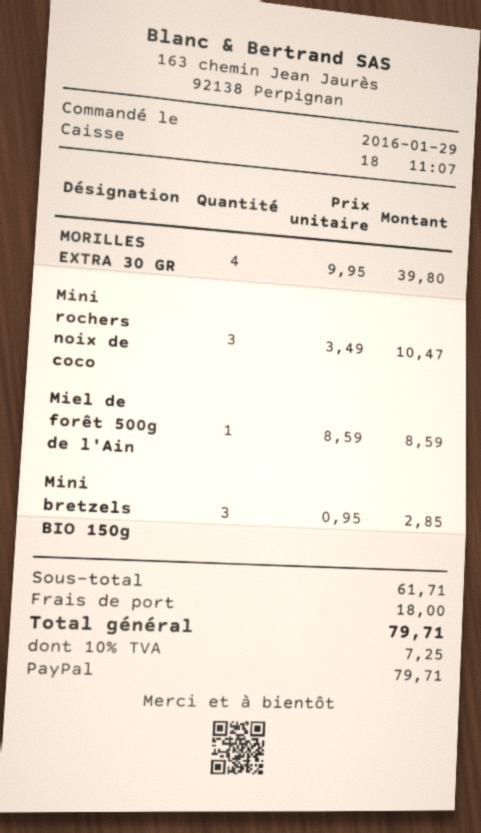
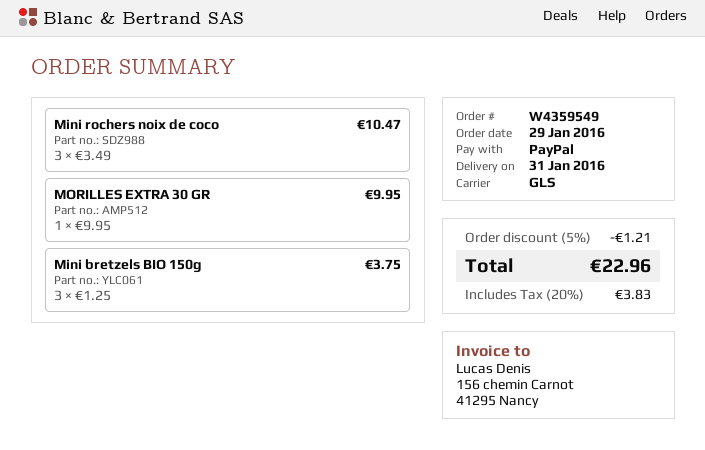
MORILLES EXTRA 30 GR: 4 x 9.95 = 39.80 -> 1 x 9.95 = 9.95
Miel de forêt 500g de l'Ain: 1 x 8.59 = 8.59 -> none
Mini bretzels BIO 150g: 3 x 0.95 = 2.85 -> 3 x 1.25 = 3.75
discount: none -> 5% = 1.21
shipping: 18.00 -> none
tax: 10% = 7.25 -> 20% = 3.83
total: 79.71 -> 22.96

